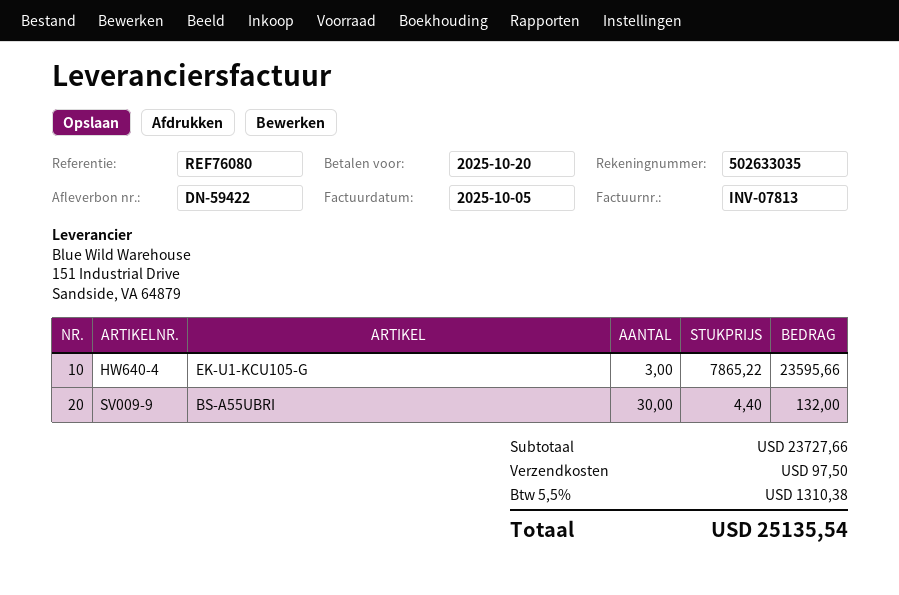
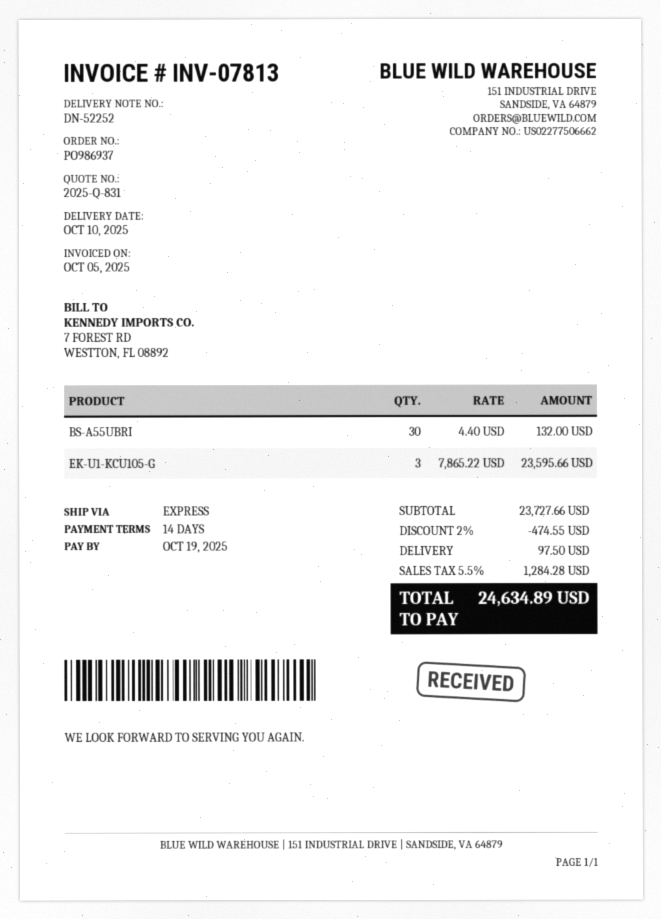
delivery note number: DN-59422 -> DN-52252
due date: 2025-10-20 -> 2025-10-19
discount: none -> 2% = 474.55
tax: 5.5% = 1310.38 -> 5.5% = 1284.28
total: 25135.54 -> 24634.89

